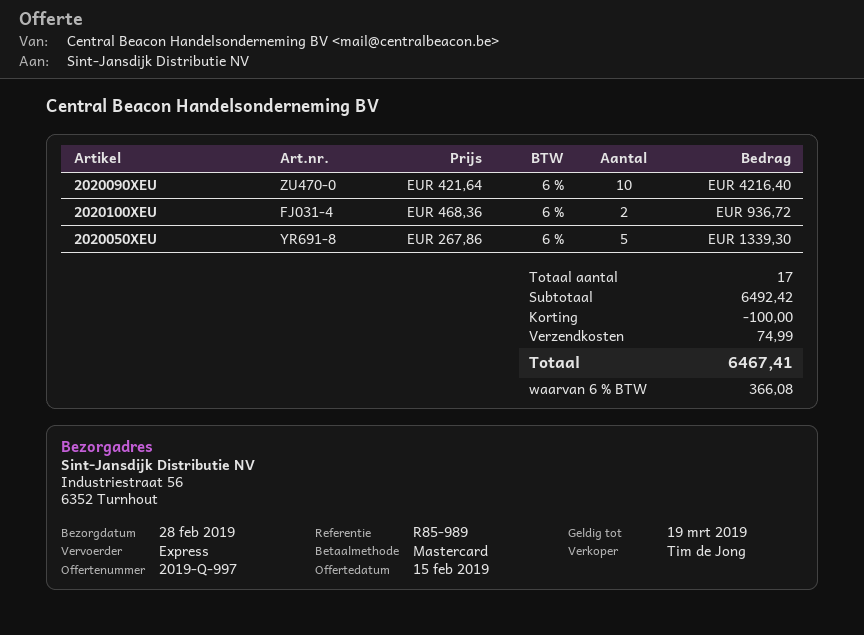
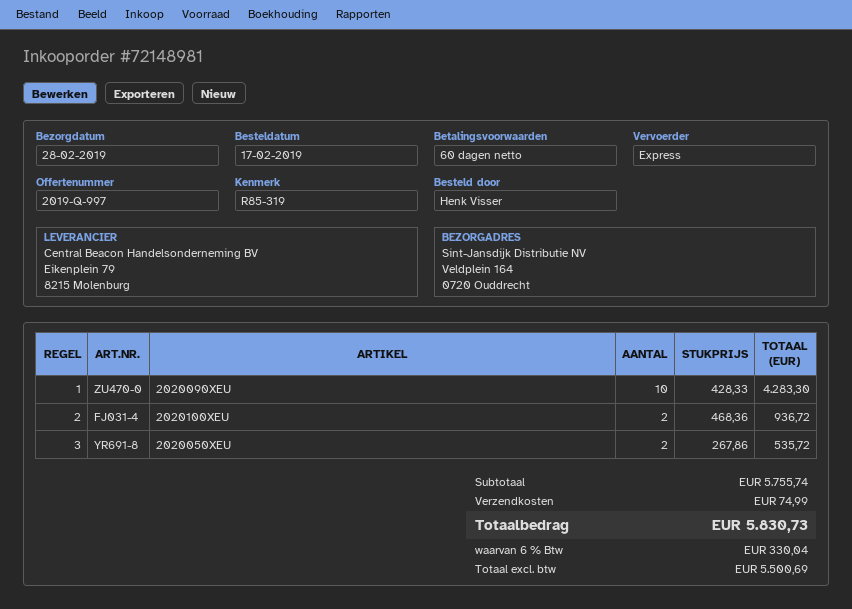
reference: R85-989 -> R85-319
ship to: Industriestraat 56, 6352 Turnhout -> Veldplein 164, 0720 Ouddrecht
2020090XEU: 10 x 421.64 = 4216.40 -> 10 x 428.33 = 4283.30
2020050XEU: 5 x 267.86 = 1339.30 -> 2 x 267.86 = 535.72
subtotal: 6492.42 -> 5755.74
discount: 100.00 -> none
tax: 6% = 366.08 -> 6% = 330.04
total: 6467.41 -> 5830.73

